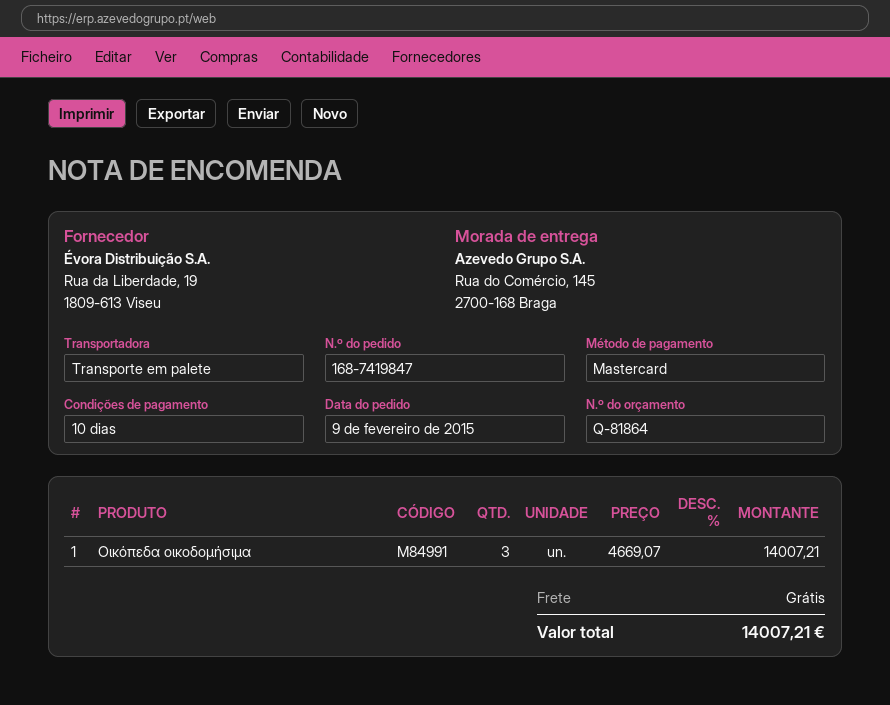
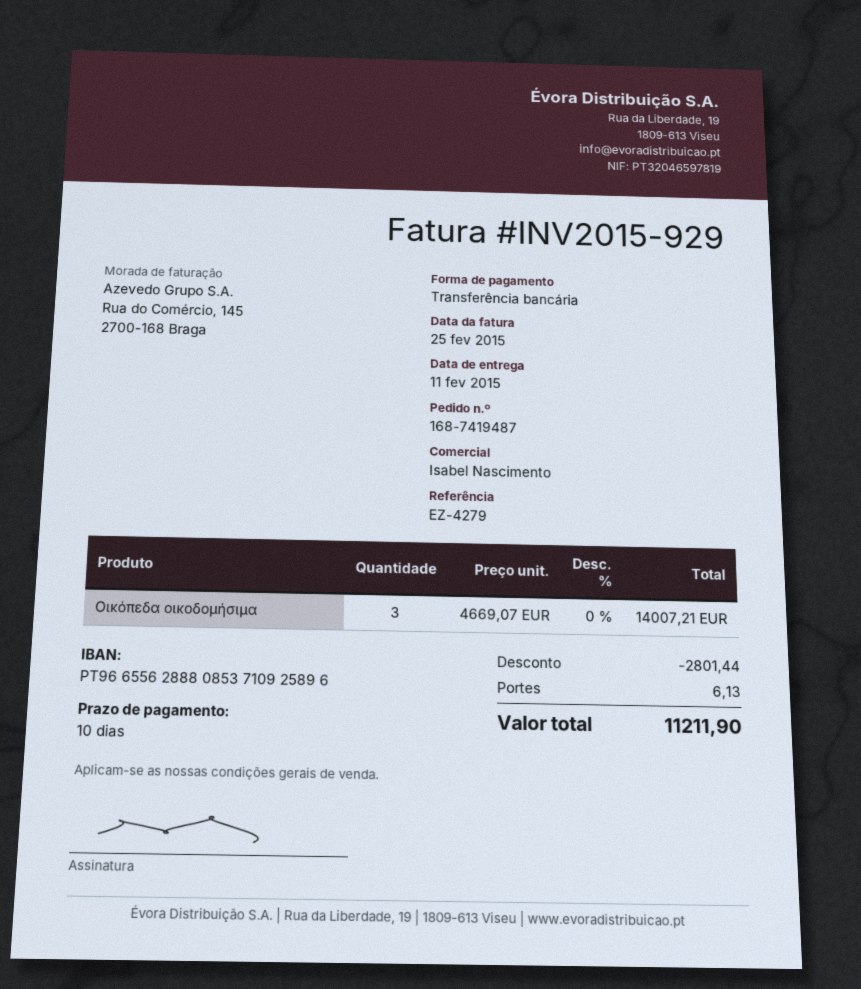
order number: 168-7419847 -> 168-7419487
payment method: Mastercard -> bank transfer
discount: none -> 2801.44
shipping: 0.00 -> 6.13
total: 14007.21 -> 11211.90

